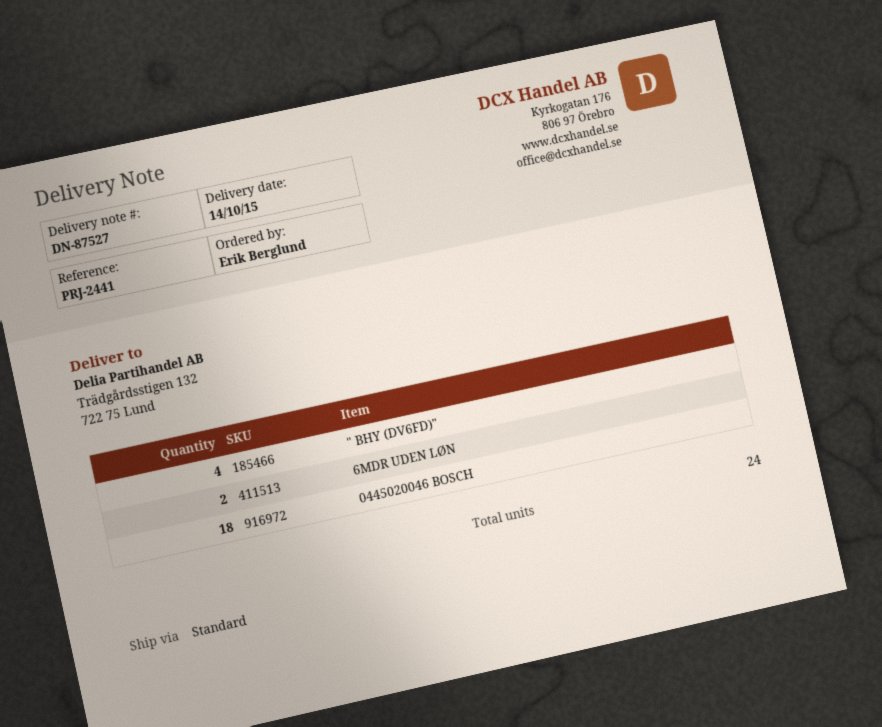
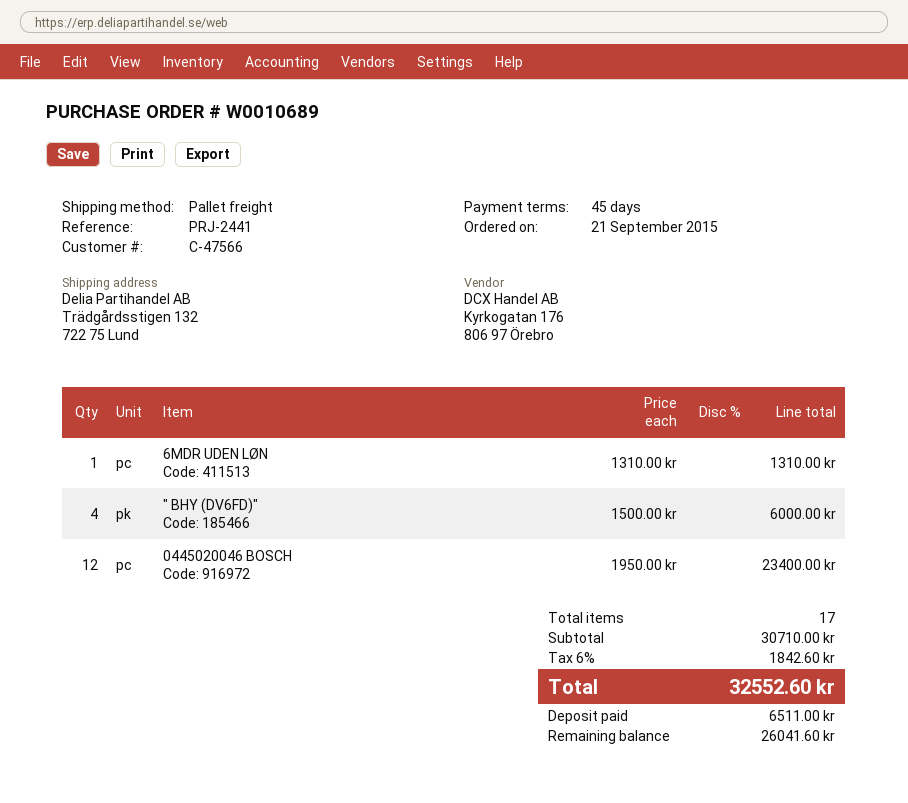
shipping method: standard -> pallet freight
6MDR UDEN LØN: 2 -> 1
0445020046 BOSCH: 18 -> 12
total quantity: 24 -> 17

